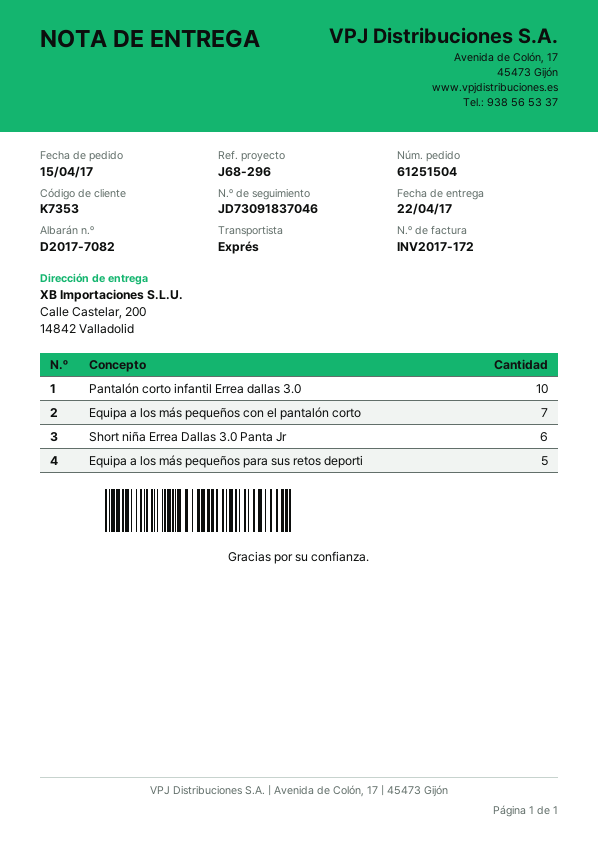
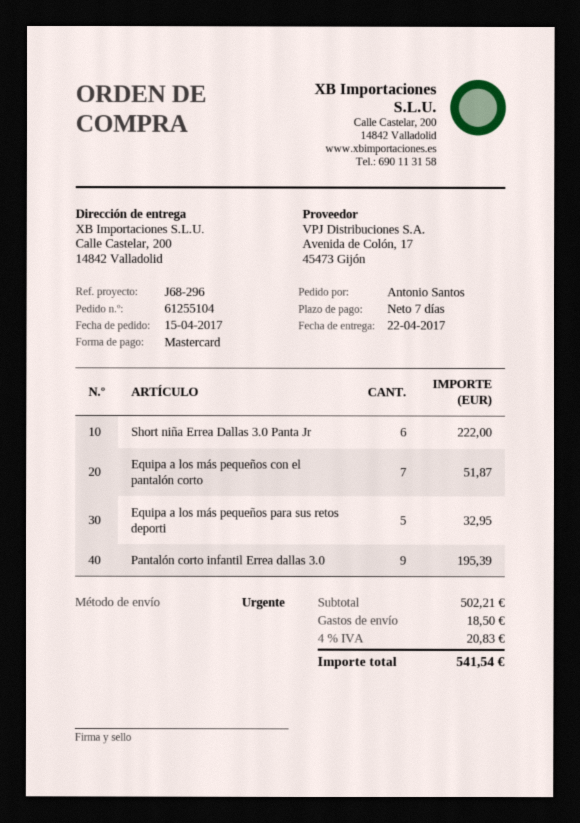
order number: 61251504 -> 61255104
Pantalón corto infantil Errea dallas 3.0: 10 -> 9

